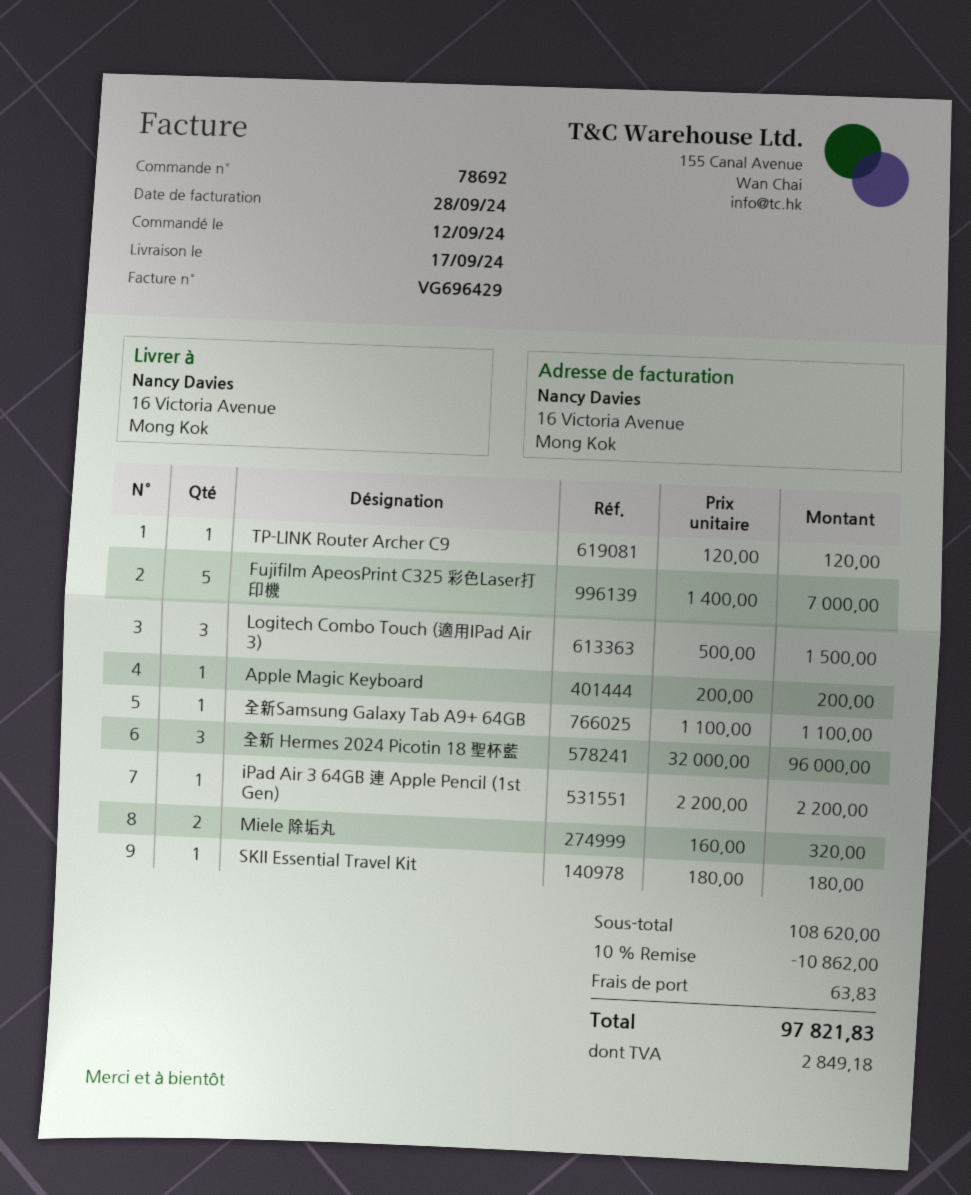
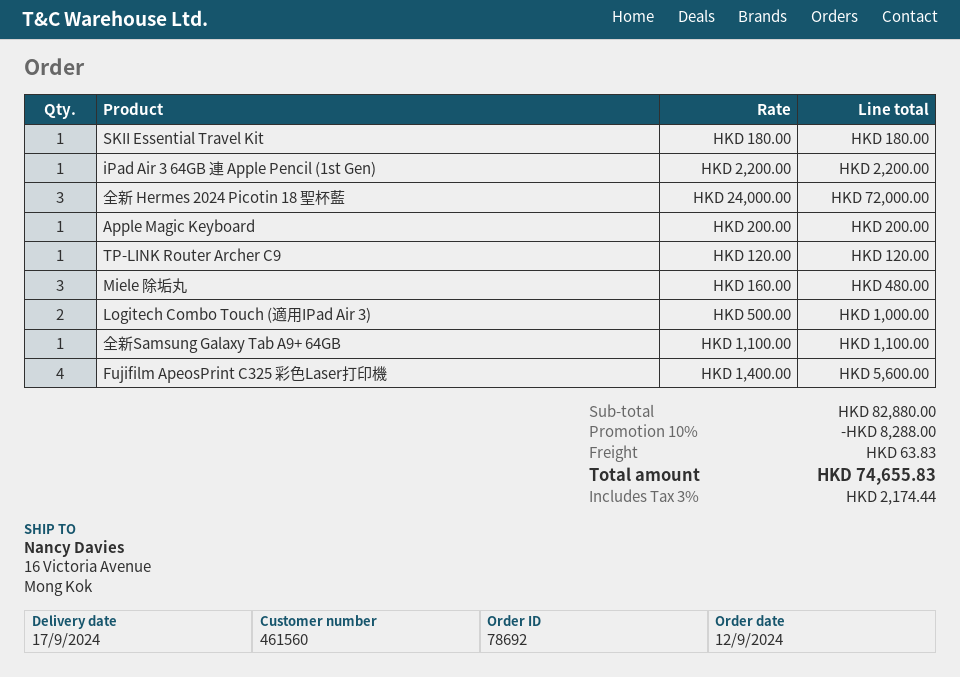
Fujifilm ApeosPrint C325 彩色Laser打印機: 5 x 1400.00 = 7000.00 -> 4 x 1400.00 = 5600.00
Logitech Combo Touch (適用IPad Air 3): 3 x 500.00 = 1500.00 -> 2 x 500.00 = 1000.00
全新 Hermes 2024 Picotin 18 聖杯藍: 3 x 32000.00 = 96000.00 -> 3 x 24000.00 = 72000.00
Miele 除垢丸: 2 x 160.00 = 320.00 -> 3 x 160.00 = 480.00
subtotal: 108620.00 -> 82880.00
discount: 10% = 10862.00 -> 10% = 8288.00
tax: 2849.18 -> 2174.44
total: 97821.83 -> 74655.83

